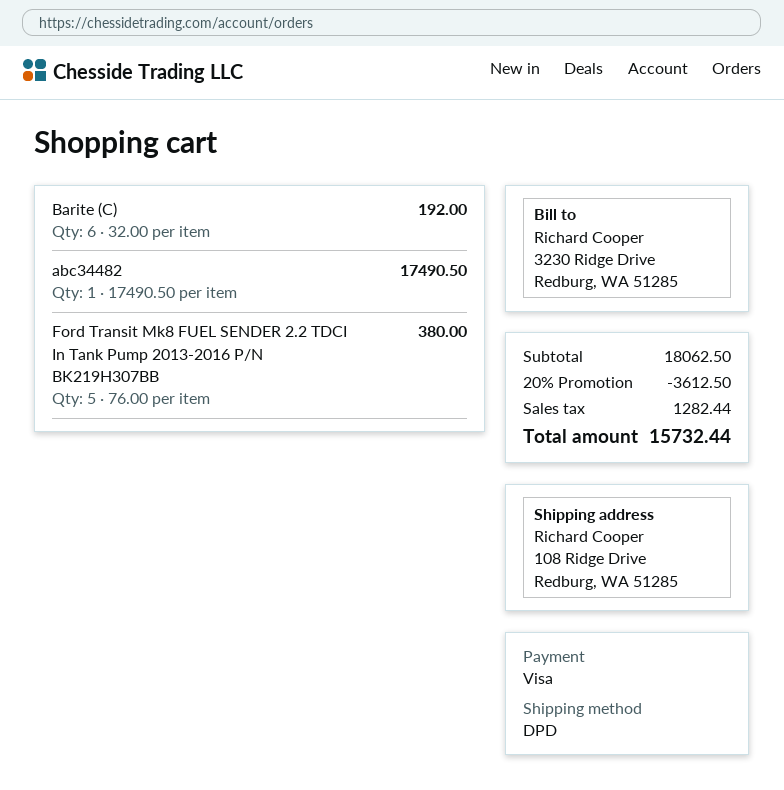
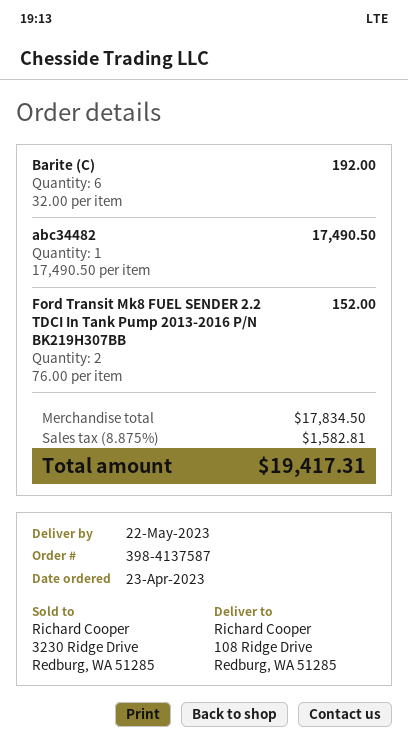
Ford Transit Mk8 FUEL SENDER 2.2 TDCI In Tank Pump 2013-2016 P/N BK219H307BB: 5 x 76.00 = 380.00 -> 2 x 76.00 = 152.00
subtotal: 18062.50 -> 17834.50
discount: 20% = 3612.50 -> none
tax: 1282.44 -> 1582.81
total: 15732.44 -> 19417.31

